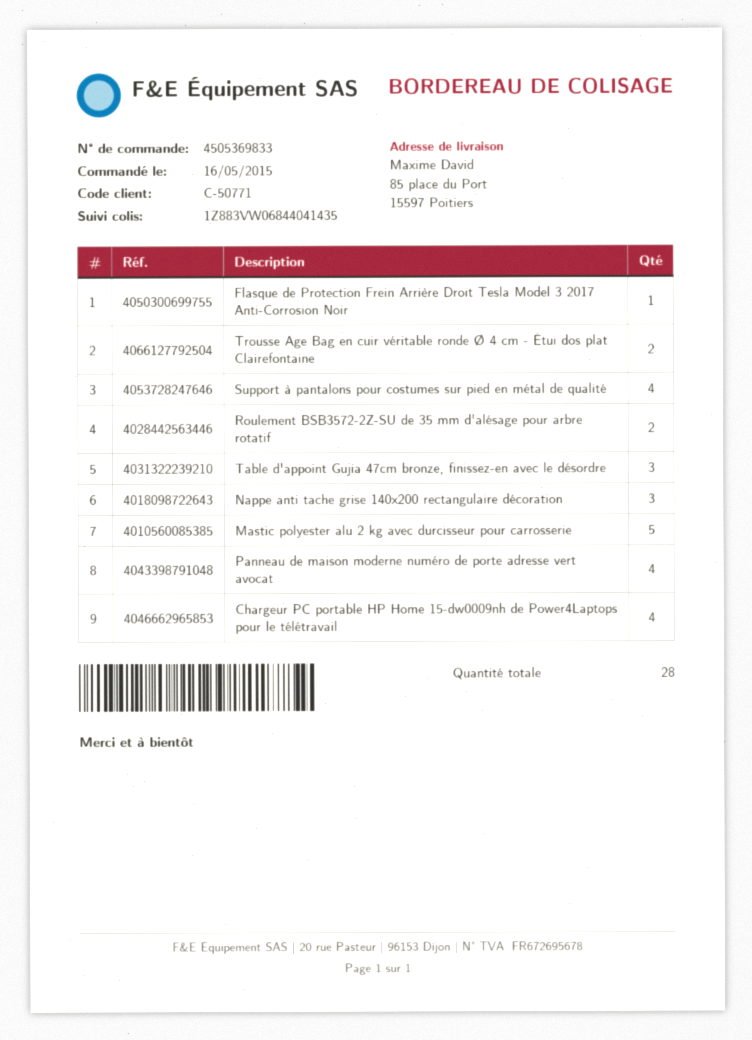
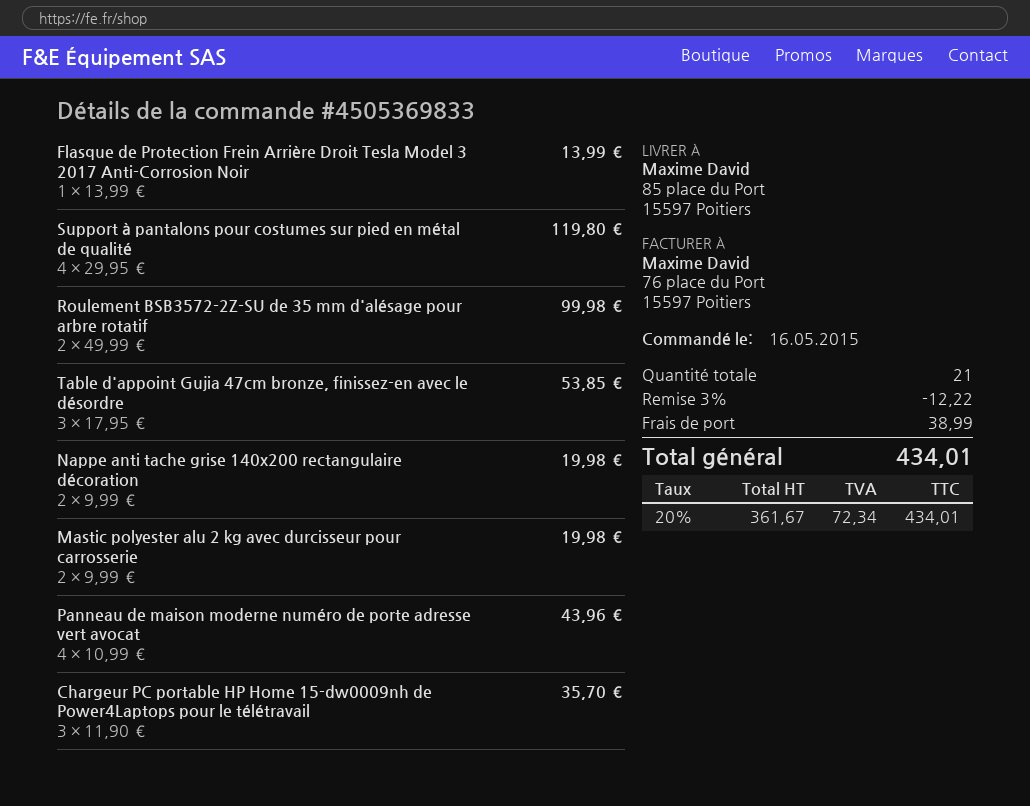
Trousse Age Bag en cuir véritable ronde Ø 4 cm - Étui dos plat Clairefontaine: 2 -> none
Nappe anti tache grise 140x200 rectangulaire décoration: 3 -> 2
Mastic polyester alu 2 kg avec durcisseur pour carrosserie: 5 -> 2
Chargeur PC portable HP Home 15-dw0009nh de Power4Laptops pour le télétravail: 4 -> 3
total quantity: 28 -> 21

